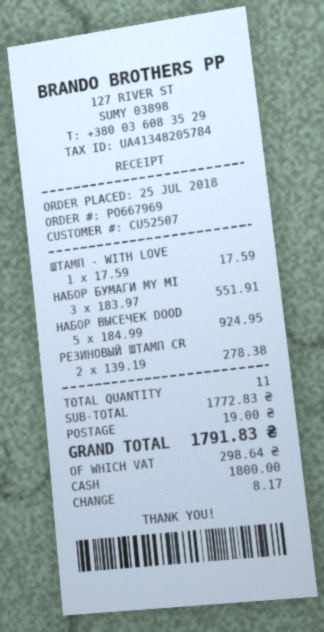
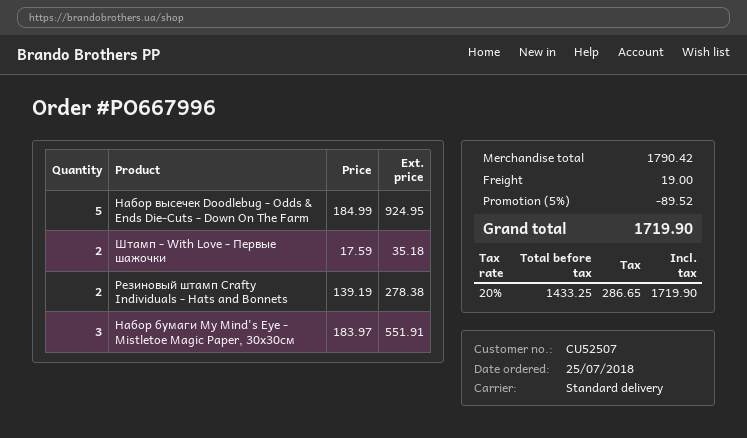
order number: PO667969 -> PO667996
ШТАМП - WITH LOVE: 1 x 17.59 = 17.59 -> 2 x 17.59 = 35.18
subtotal: 1772.83 -> 1790.42
discount: none -> 5% = 89.52
tax: 298.64 -> 286.65
total: 1791.83 -> 1719.90

